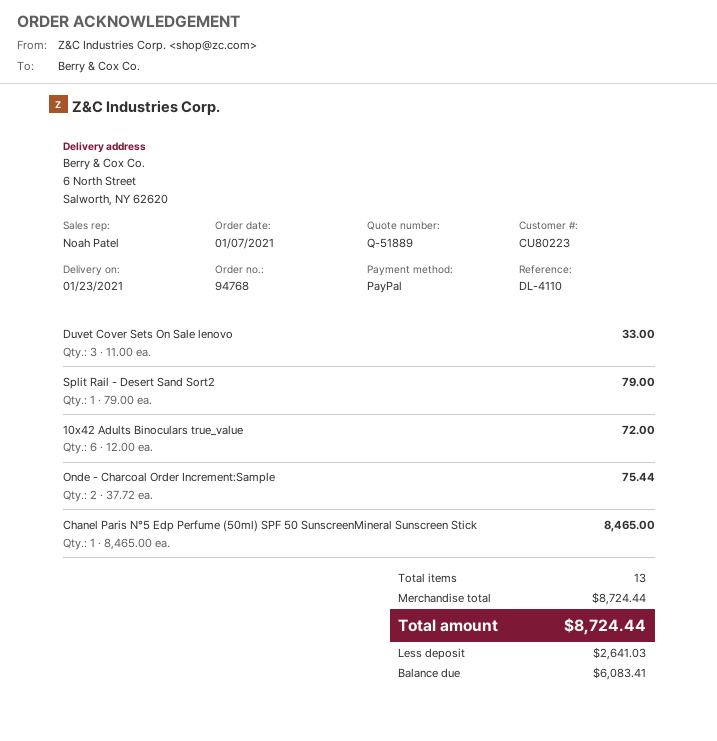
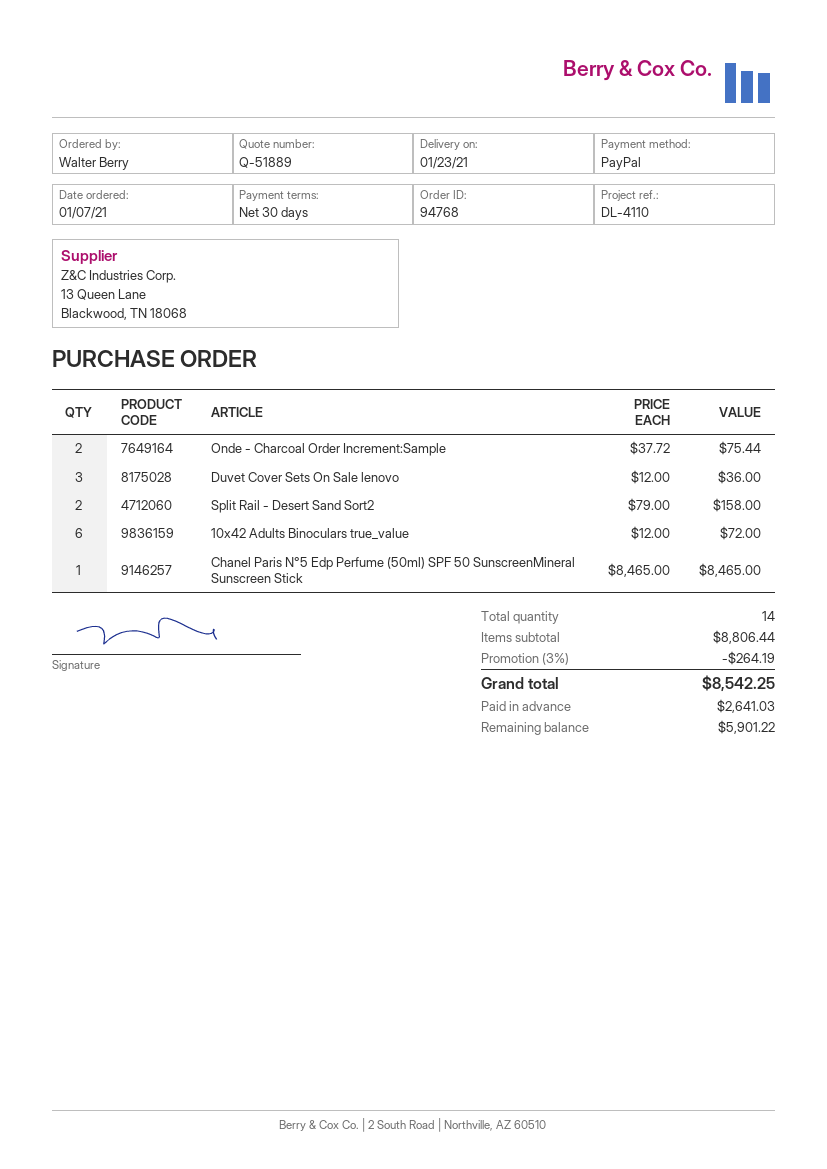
Duvet Cover Sets On Sale lenovo: 3 x 11.00 = 33.00 -> 3 x 12.00 = 36.00
Split Rail - Desert Sand Sort2: 1 x 79.00 = 79.00 -> 2 x 79.00 = 158.00
total quantity: 13 -> 14
subtotal: 8724.44 -> 8806.44
discount: none -> 3% = 264.19
total: 8724.44 -> 8542.25
balance: 6083.41 -> 5901.22

